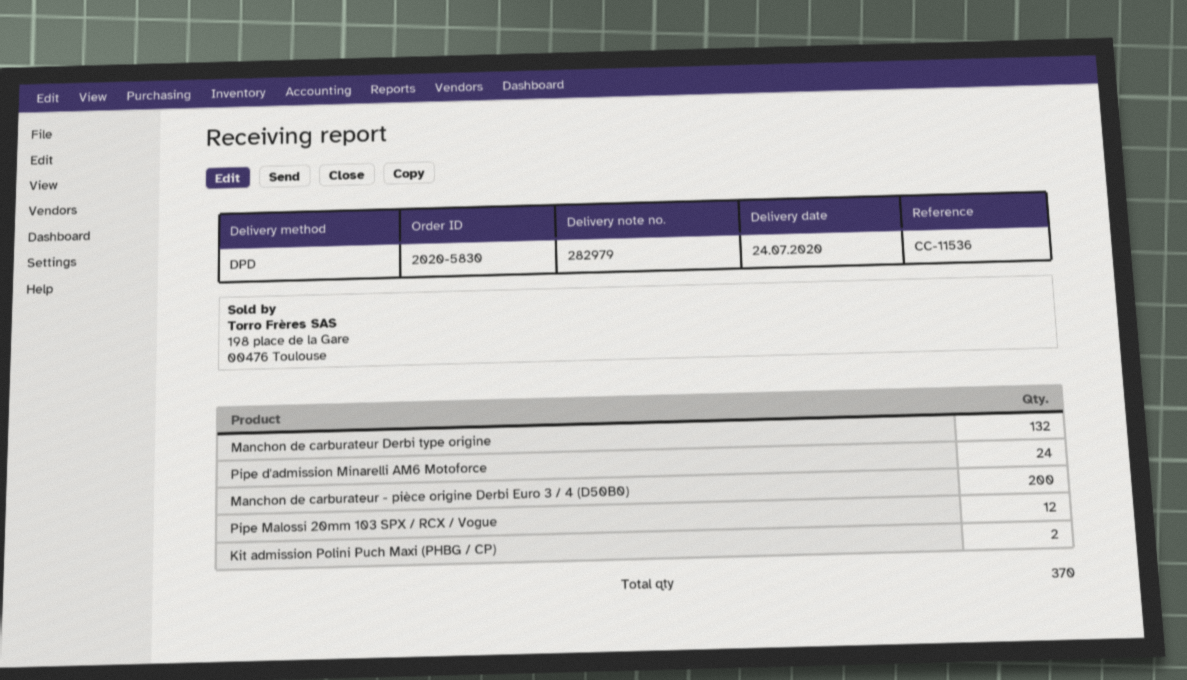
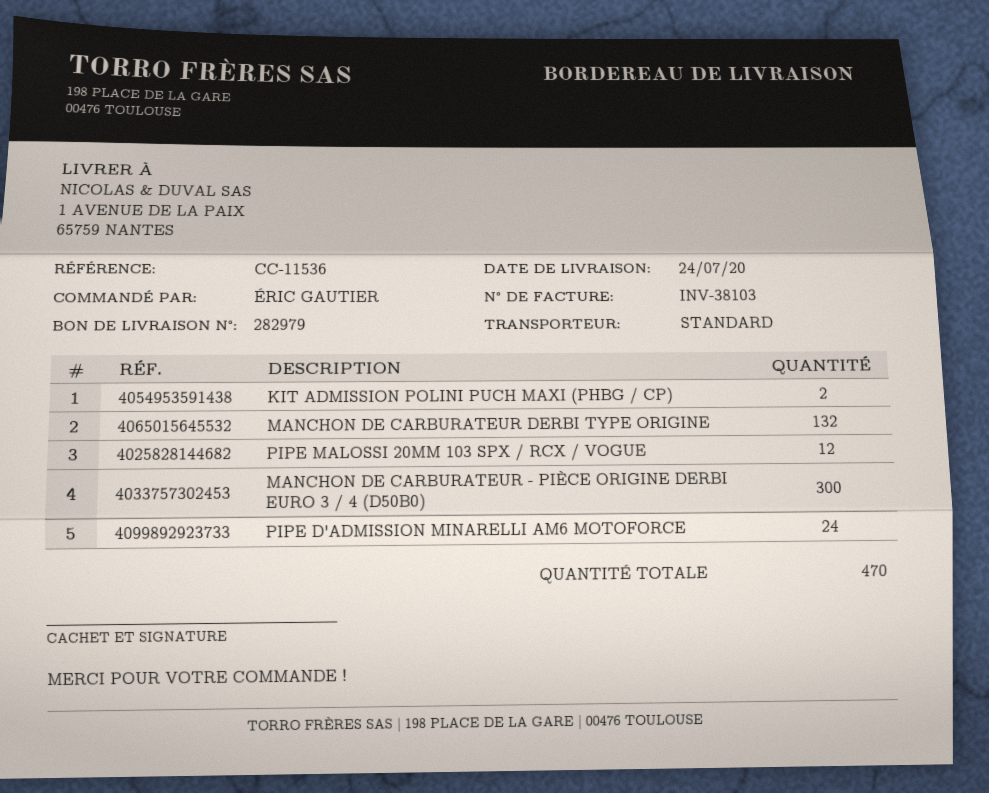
shipping method: DPD -> standard
Manchon de carburateur - pièce origine Derbi Euro 3 / 4 (D50B0): 200 -> 300
total quantity: 370 -> 470

